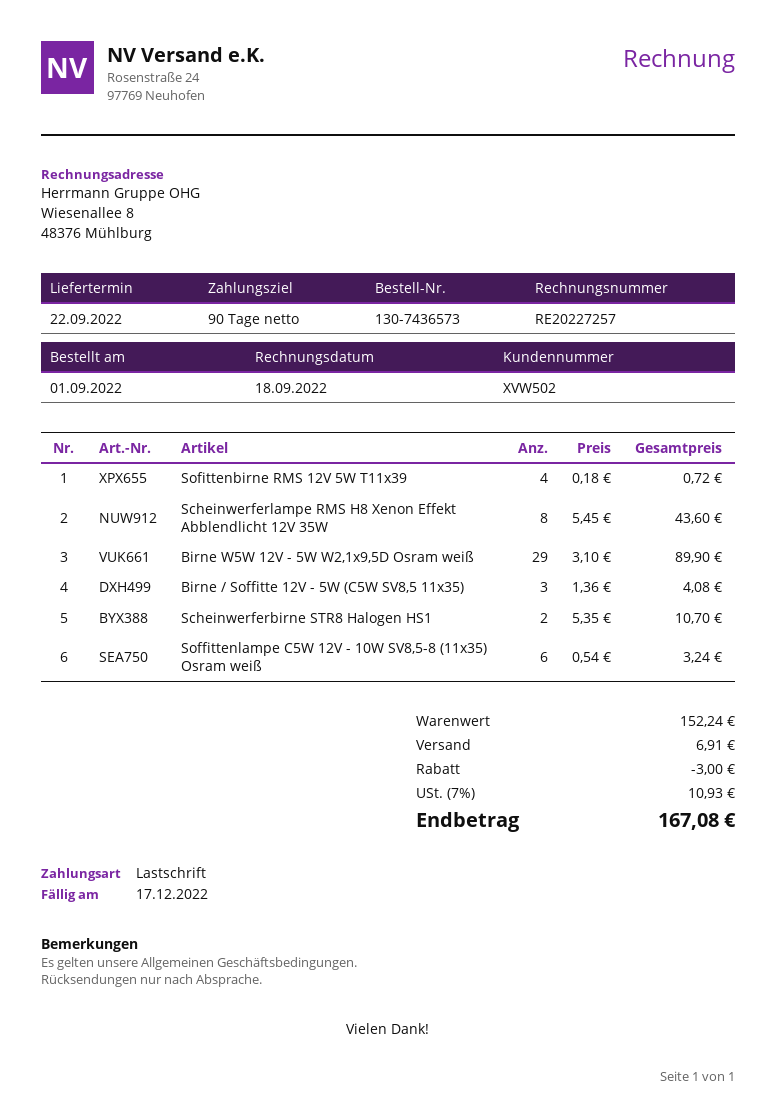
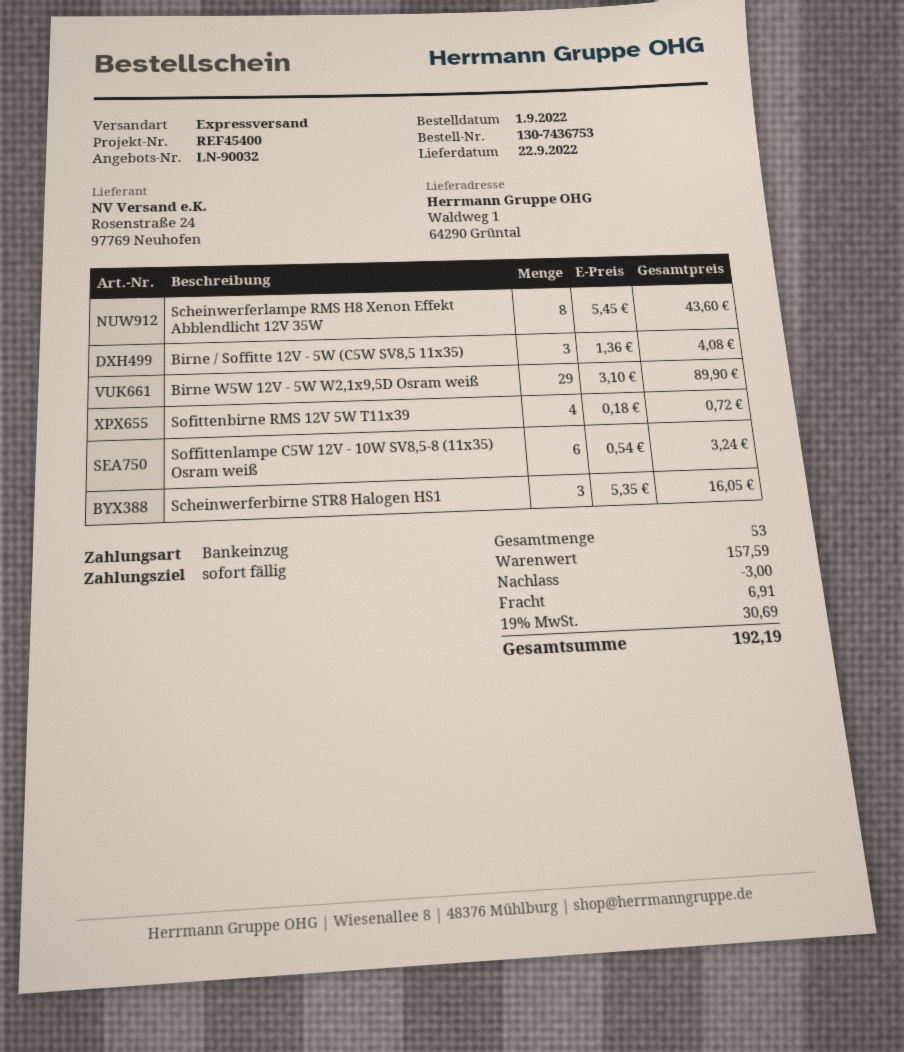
order number: 130-7436573 -> 130-7436753
payment terms: 90 days -> on receipt
Scheinwerferbirne STR8 Halogen HS1: 2 x 5.35 = 10.70 -> 3 x 5.35 = 16.05
subtotal: 152.24 -> 157.59
tax: 7% = 10.93 -> 19% = 30.69
total: 167.08 -> 192.19

